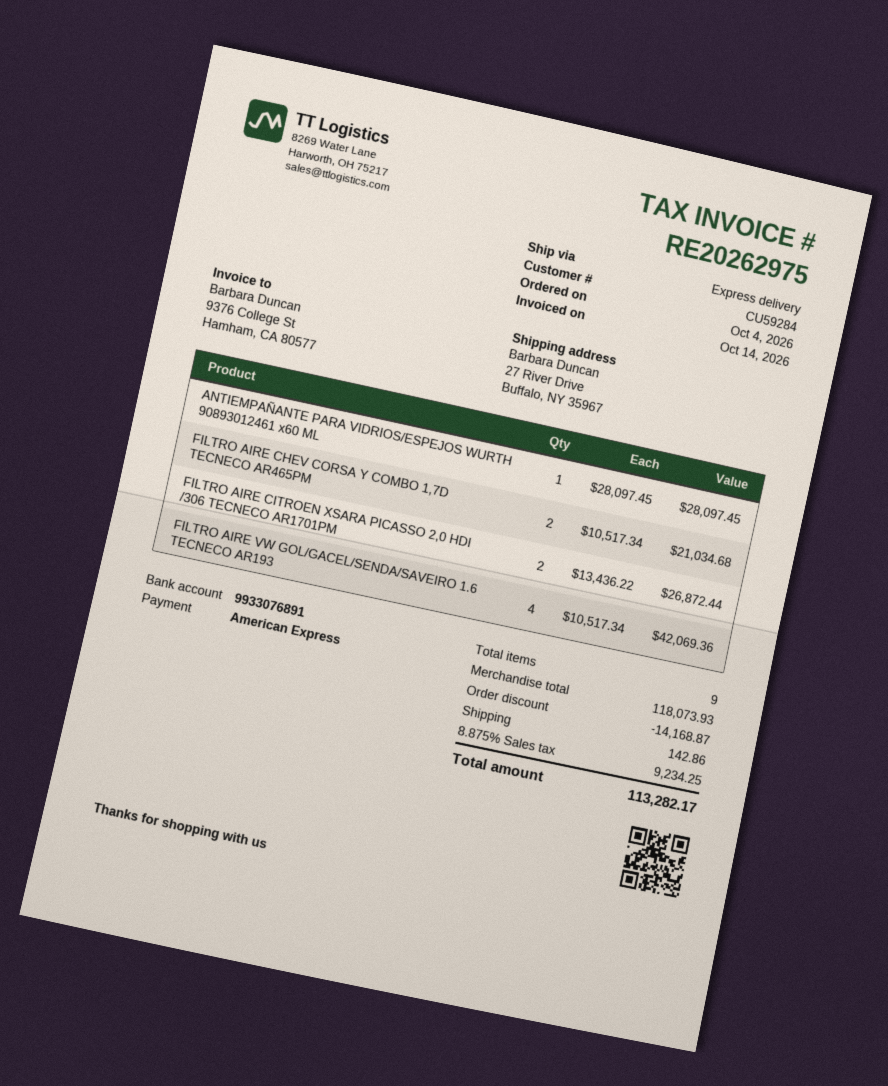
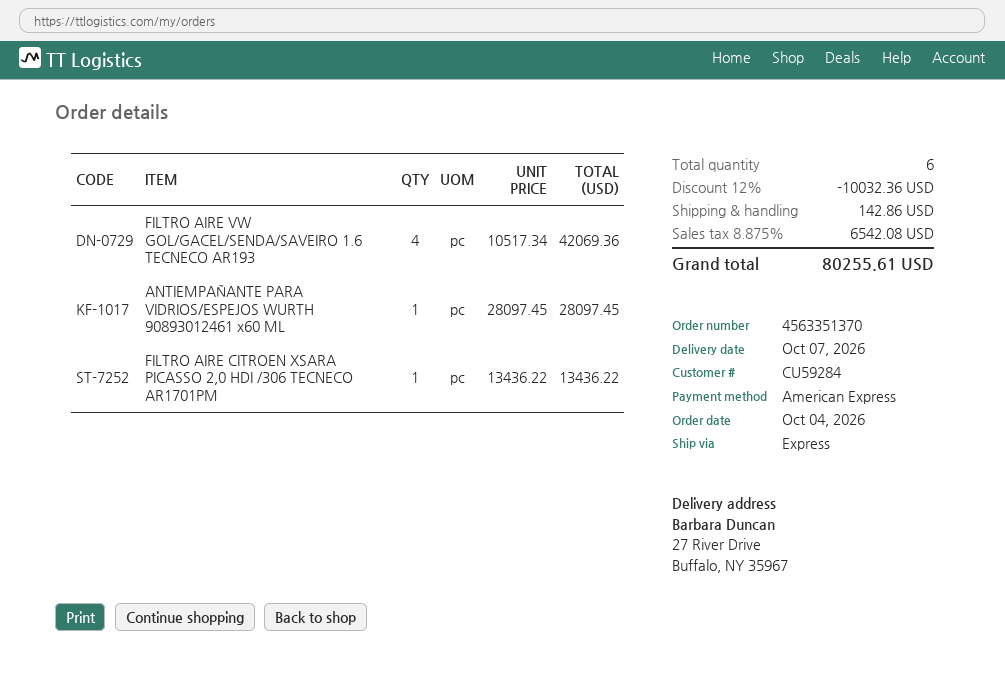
FILTRO AIRE CHEV CORSA Y COMBO 1,7D TECNECO AR465PM: 2 x 10517.34 = 21034.68 -> none
FILTRO AIRE CITROEN XSARA PICASSO 2,0 HDI /306 TECNECO AR1701PM: 2 x 13436.22 = 26872.44 -> 1 x 13436.22 = 13436.22
total quantity: 9 -> 6
discount: 14168.87 -> 10032.36
tax: 8.875% = 9234.25 -> 8.875% = 6542.08
total: 113282.17 -> 80255.61

